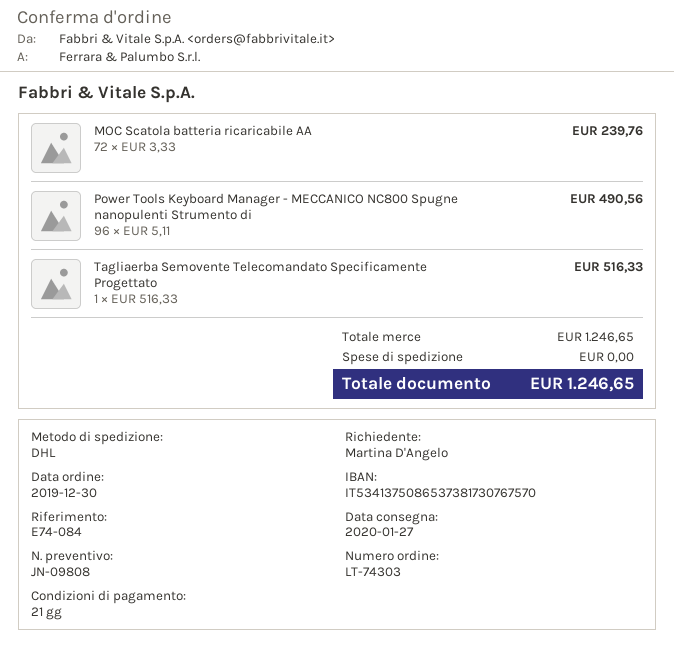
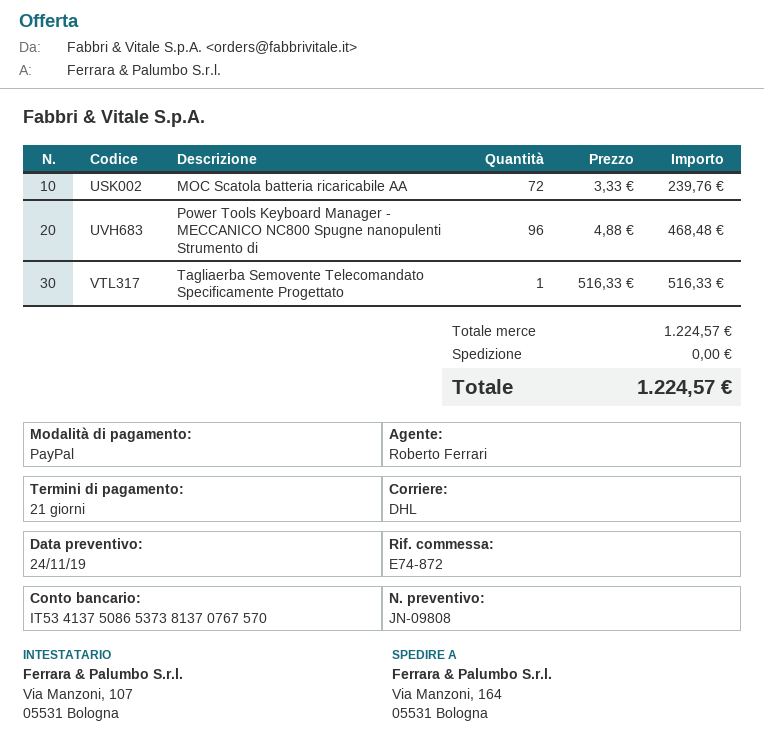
reference: E74-084 -> E74-872
bank account: IT5341375086537381730767570 -> IT5341375086537381370767570
Power Tools Keyboard Manager - MECCANICO NC800 Spugne nanopulenti Strumento di: 96 x 5.11 = 490.56 -> 96 x 4.88 = 468.48
subtotal: 1246.65 -> 1224.57
total: 1246.65 -> 1224.57

